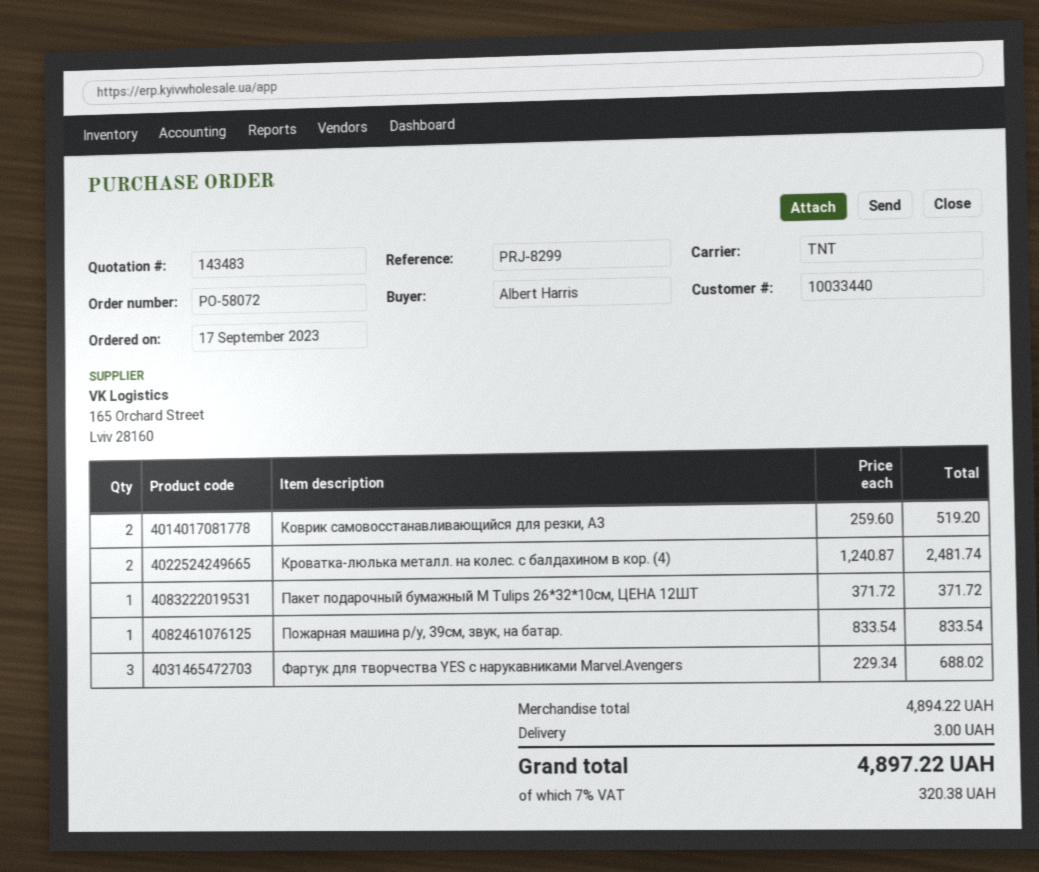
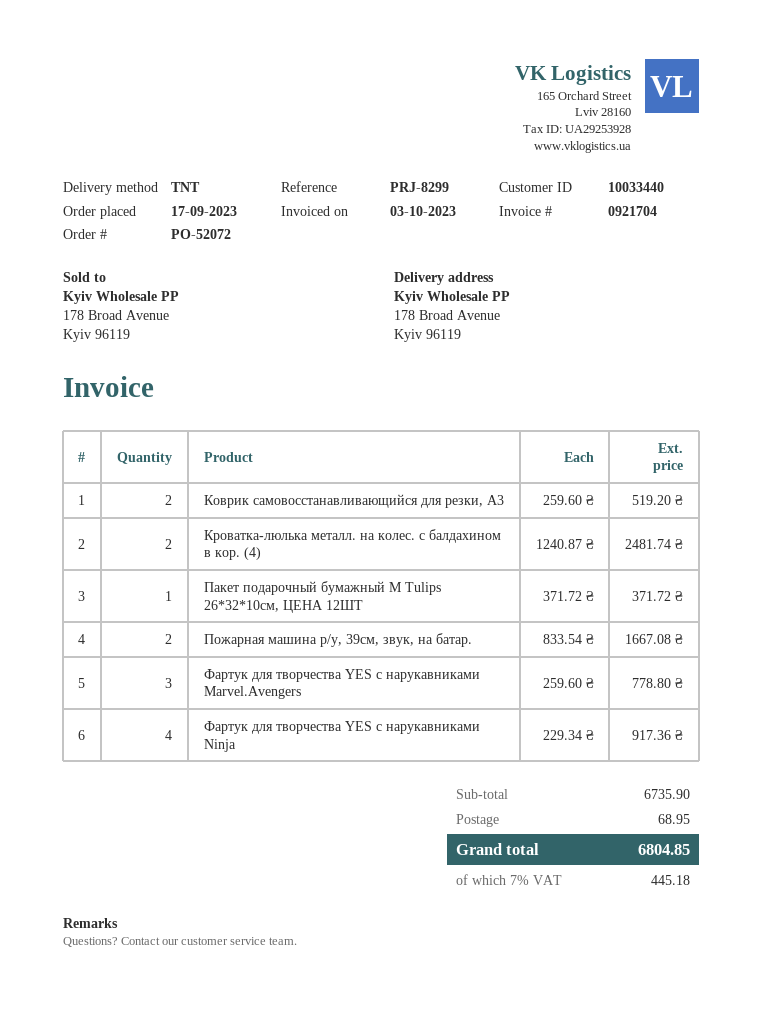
order number: PO-58072 -> PO-52072
Пожарная машина р/у, 39см, звук, на батар.: 1 x 833.54 = 833.54 -> 2 x 833.54 = 1667.08
Фартук для творчества YES с нарукавниками Marvel.Avengers: 3 x 229.34 = 688.02 -> 3 x 259.60 = 778.80
Фартук для творчества YES с нарукавниками Ninja: none -> 4 x 229.34 = 917.36
subtotal: 4894.22 -> 6735.90
shipping: 3.00 -> 68.95
tax: 7% = 320.38 -> 7% = 445.18
total: 4897.22 -> 6804.85

